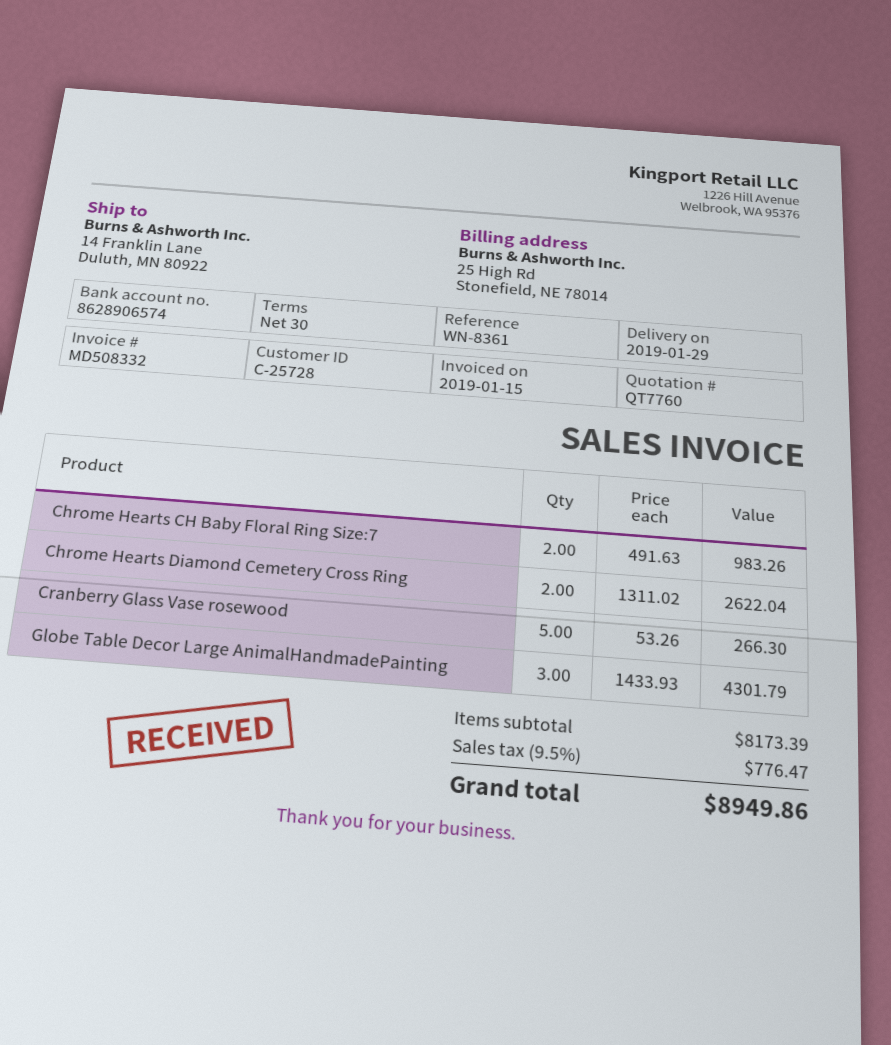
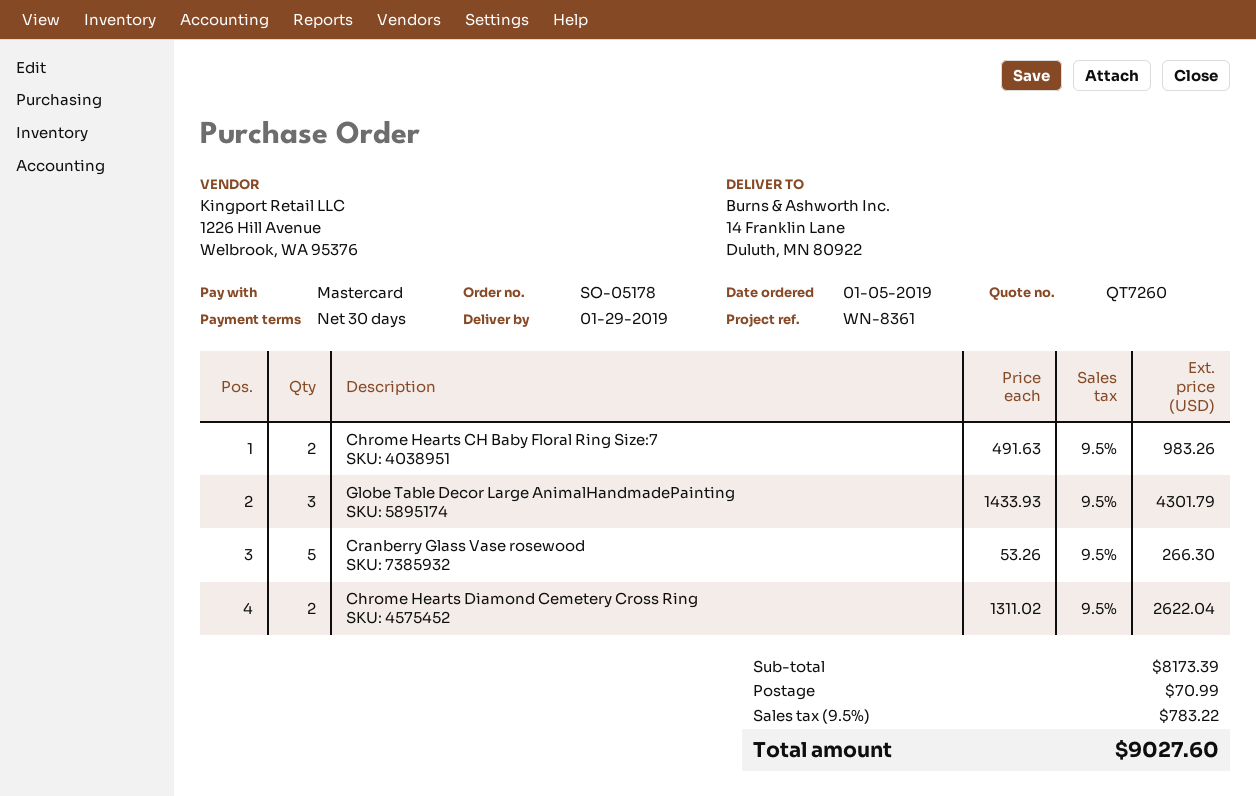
quote number: QT7760 -> QT7260
shipping: none -> 70.99
tax: 9.5% = 776.47 -> 9.5% = 783.22
total: 8949.86 -> 9027.60

